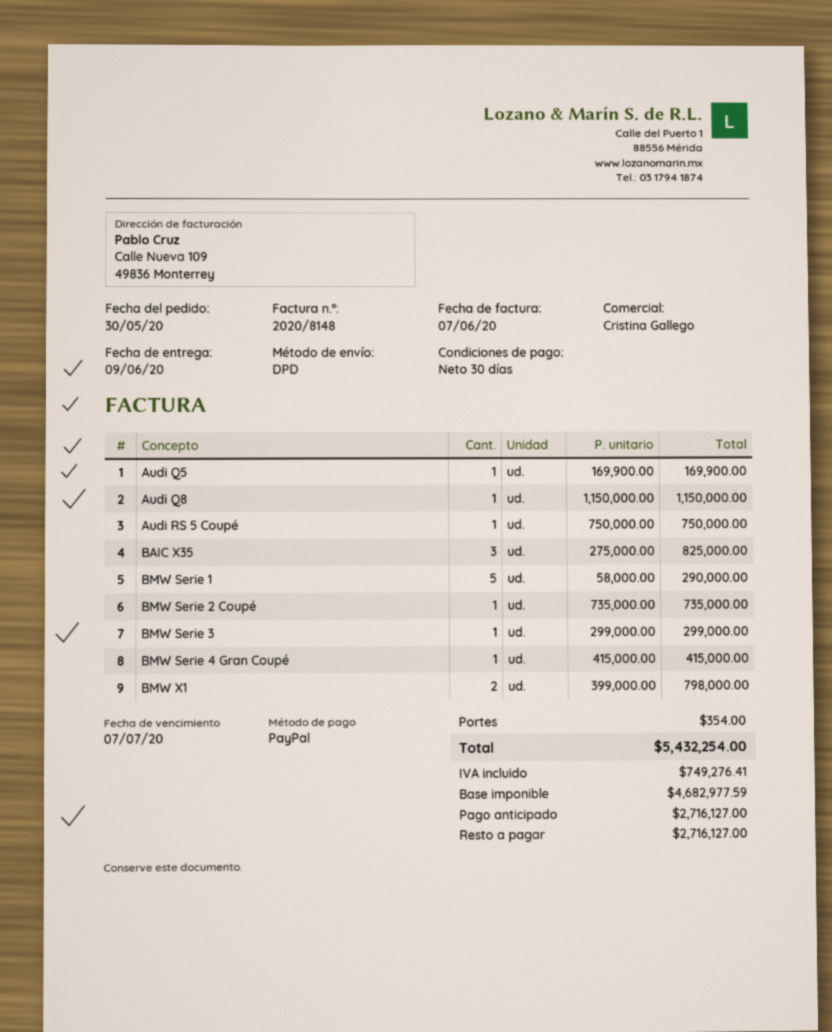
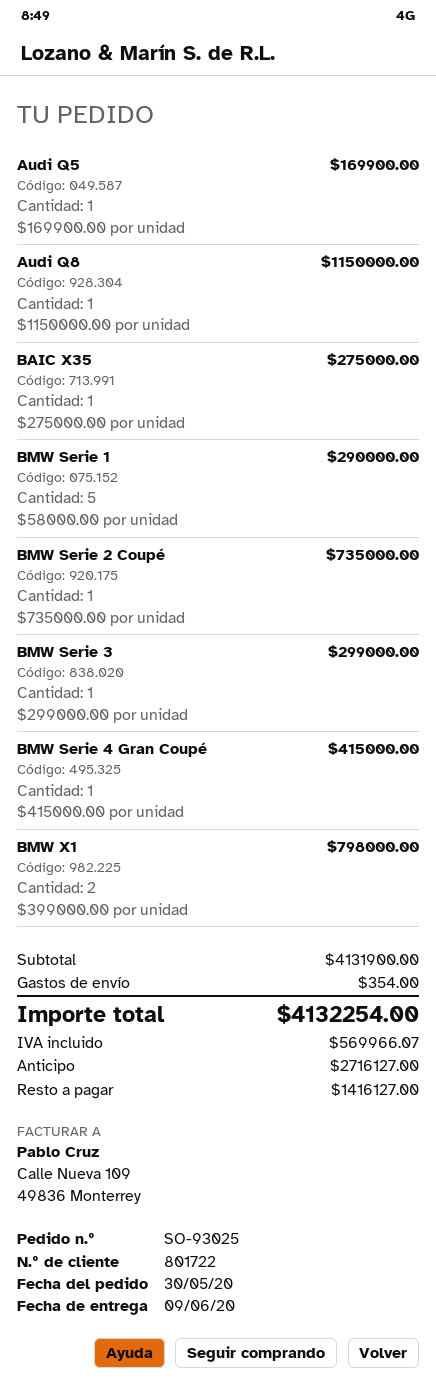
Audi RS 5 Coupé: 1 x 750000.00 = 750000.00 -> none
BAIC X35: 3 x 275000.00 = 825000.00 -> 1 x 275000.00 = 275000.00
tax: 749276.41 -> 569966.07
total: 5432254.00 -> 4132254.00
balance: 2716127.00 -> 1416127.00

